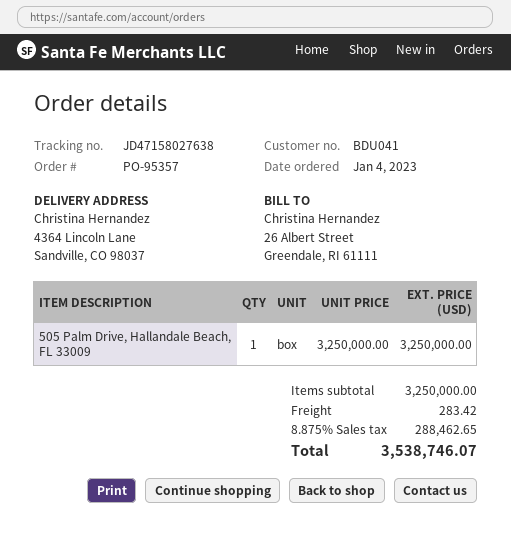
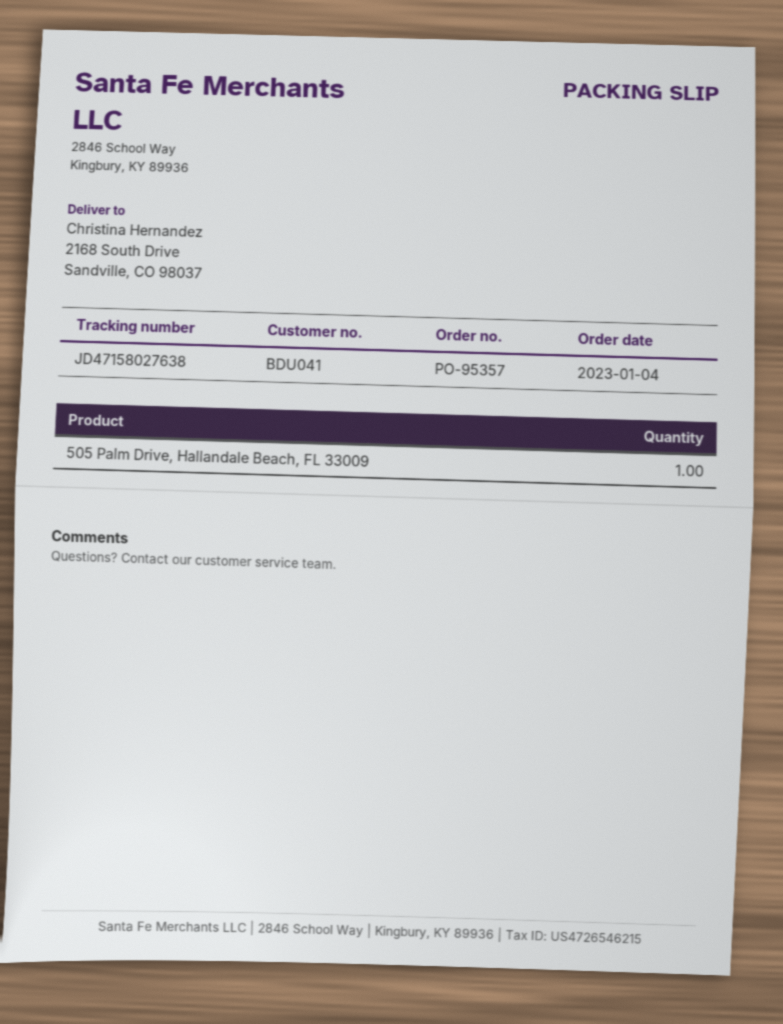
ship to: 4364 Lincoln Lane, Sandville, CO 98037 -> 2168 South Drive, Sandville, CO 98037

